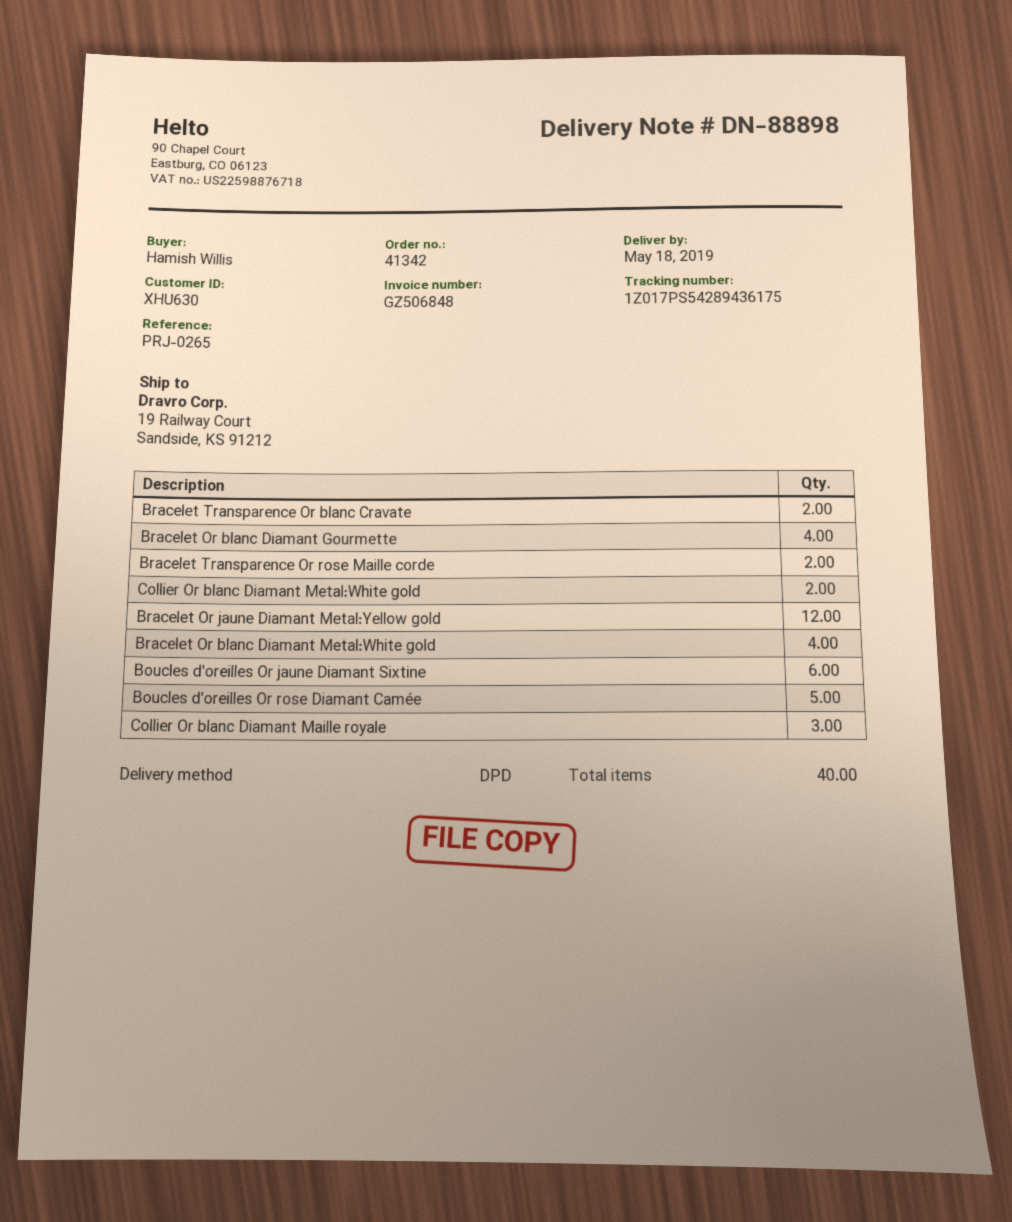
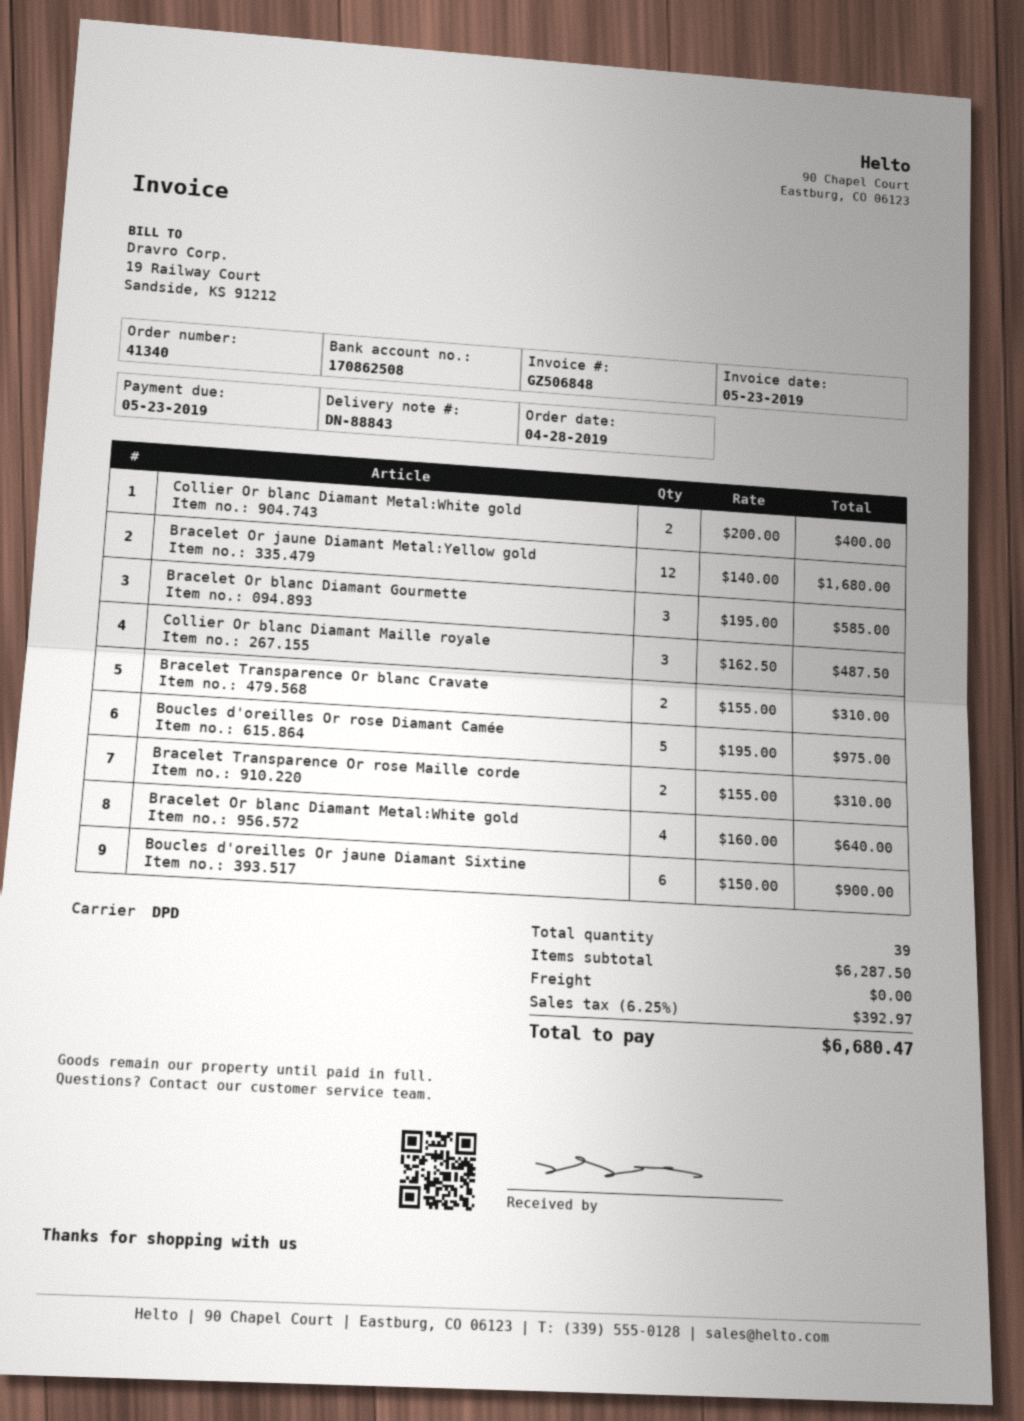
order number: 41342 -> 41340
delivery note number: DN-88898 -> DN-88843
Bracelet Or blanc Diamant Gourmette: 4 -> 3
total quantity: 40 -> 39

